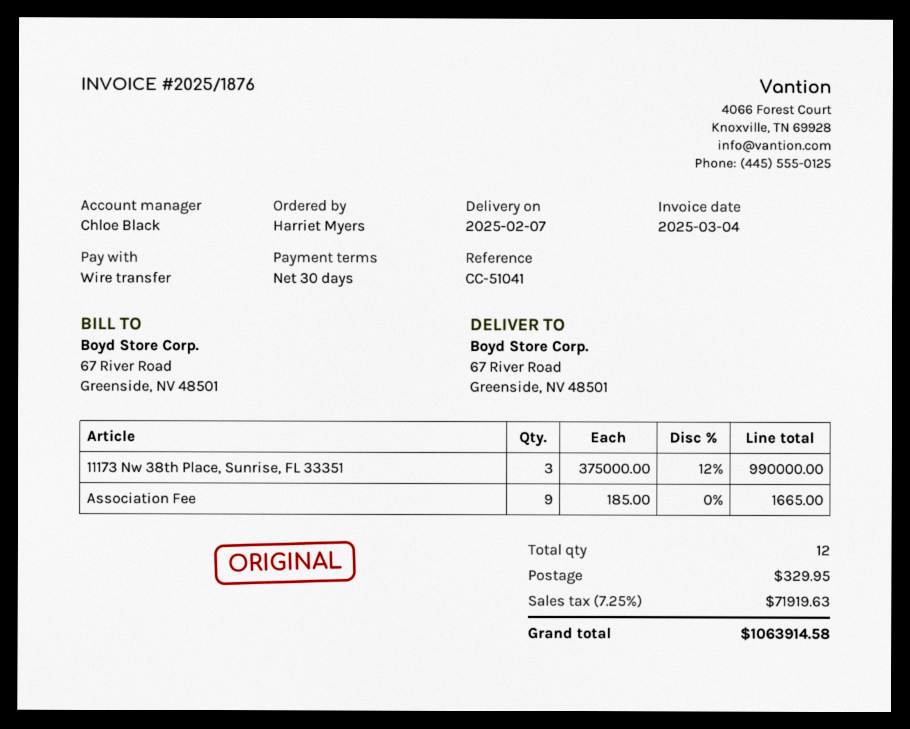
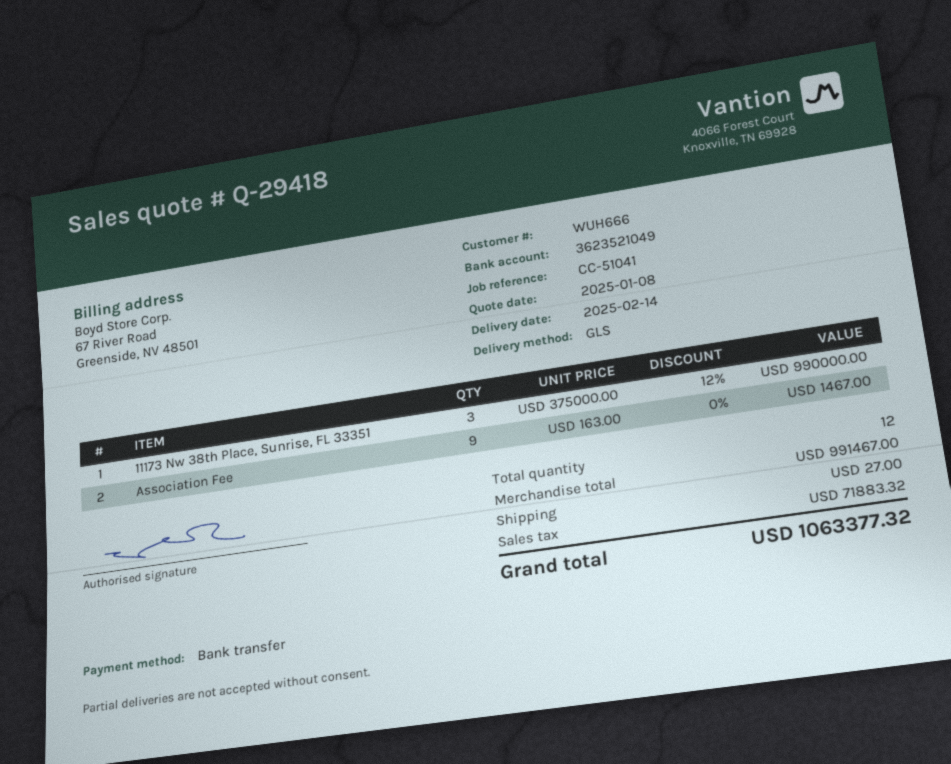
delivery date: 2025-02-07 -> 2025-02-14
Association Fee: 9 x 185.00 = 1665.00 -> 9 x 163.00 = 1467.00
shipping: 329.95 -> 27.00
tax: 71919.63 -> 71883.32
total: 1063914.58 -> 1063377.32

